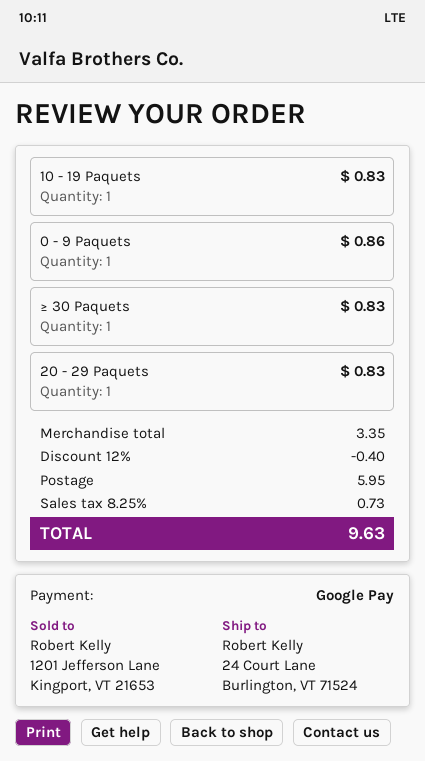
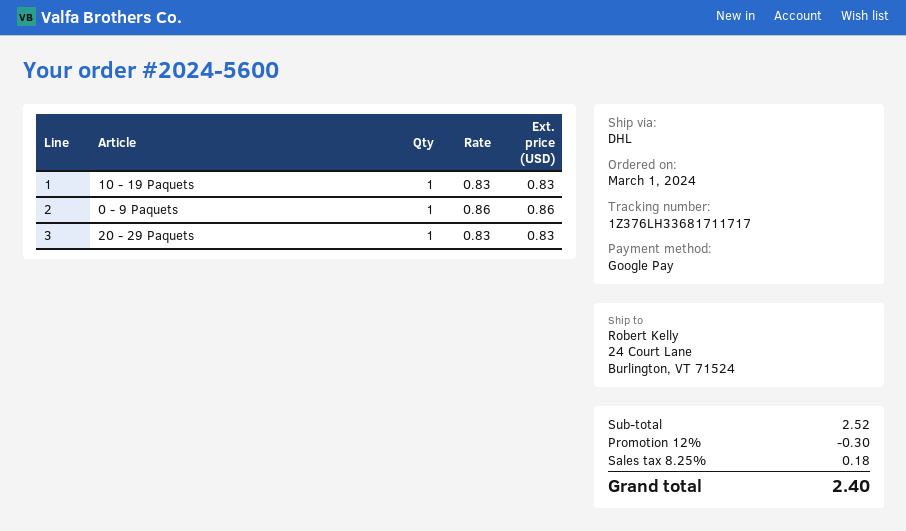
≥ 30 Paquets: 1 for 0.83 -> none
subtotal: 3.35 -> 2.52
discount: 12% = 0.40 -> 12% = 0.30
shipping: 5.95 -> none
tax: 8.25% = 0.73 -> 8.25% = 0.18
total: 9.63 -> 2.40

